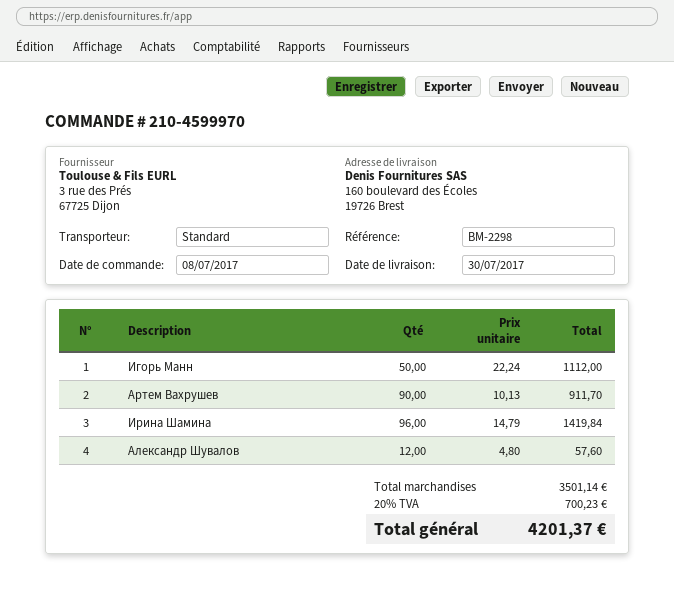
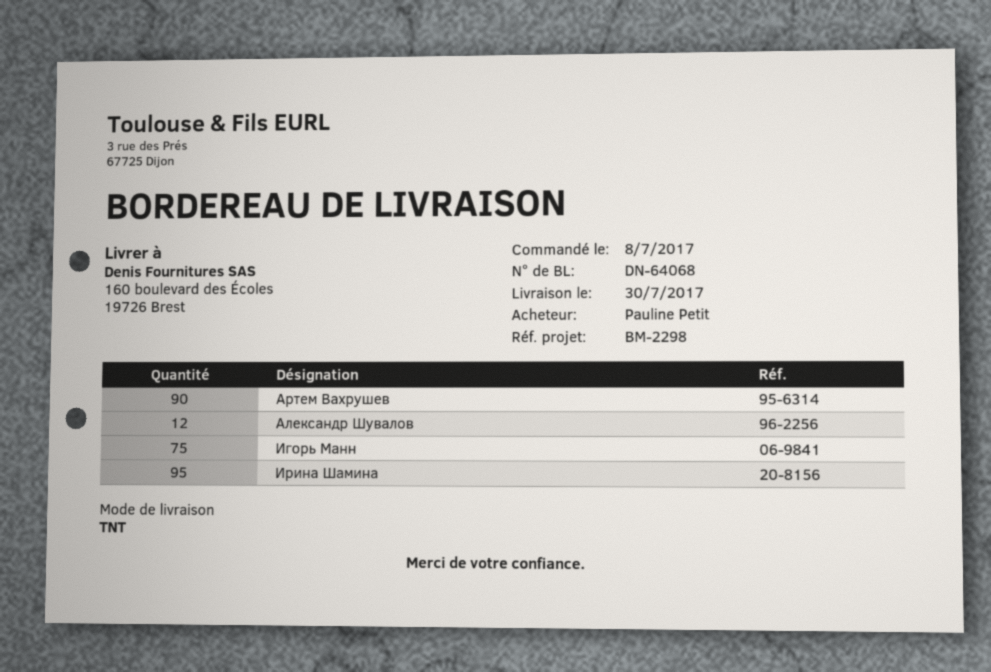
shipping method: standard -> TNT
Игорь Манн: 50 -> 75
Ирина Шамина: 96 -> 95

